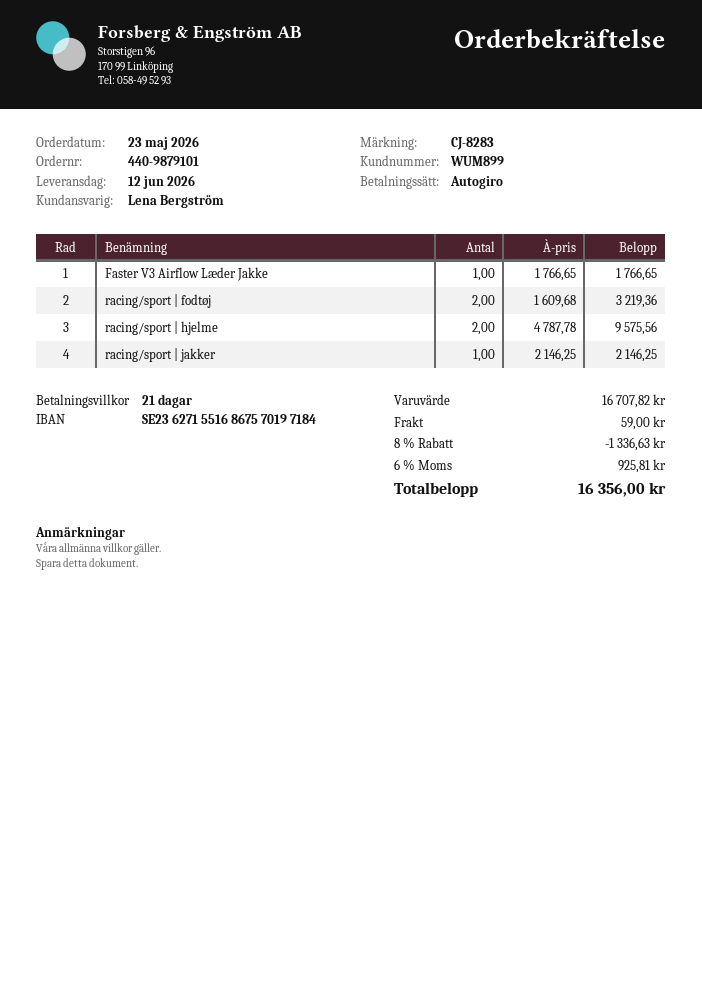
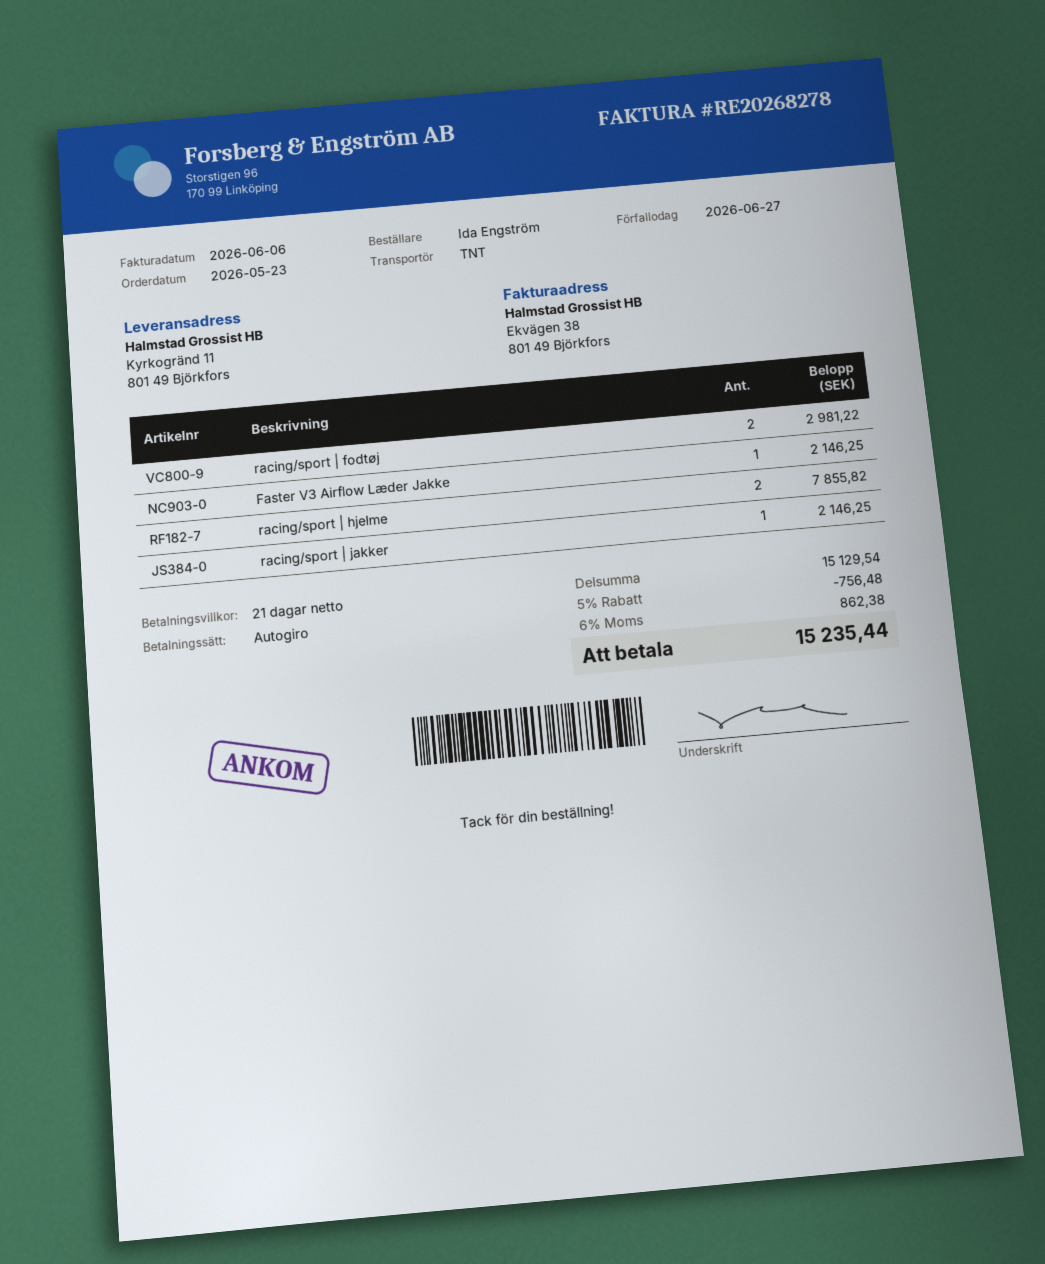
Faster V3 Airflow Læder Jakke: 1 for 1766.65 -> 1 for 2146.25
racing/sport | fodtøj: 2 for 3219.36 -> 2 for 2981.22
racing/sport | hjelme: 2 for 9575.56 -> 2 for 7855.82
subtotal: 16707.82 -> 15129.54
discount: 8% = 1336.63 -> 5% = 756.48
shipping: 59.00 -> none
tax: 6% = 925.81 -> 6% = 862.38
total: 16356.00 -> 15235.44

